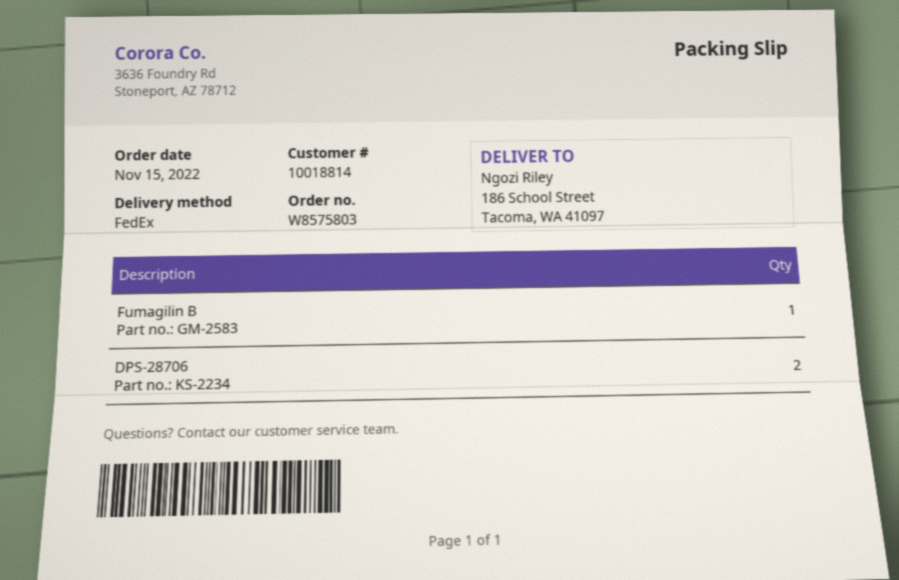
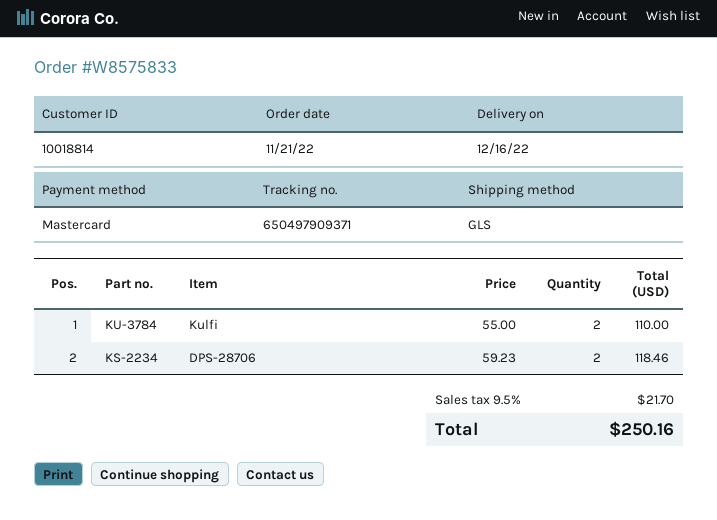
order number: W8575803 -> W8575833
order date: 2022-11-15 -> 2022-11-21
shipping method: FedEx -> GLS
Fumagilin B: 1 -> none
Kulfi: none -> 2

